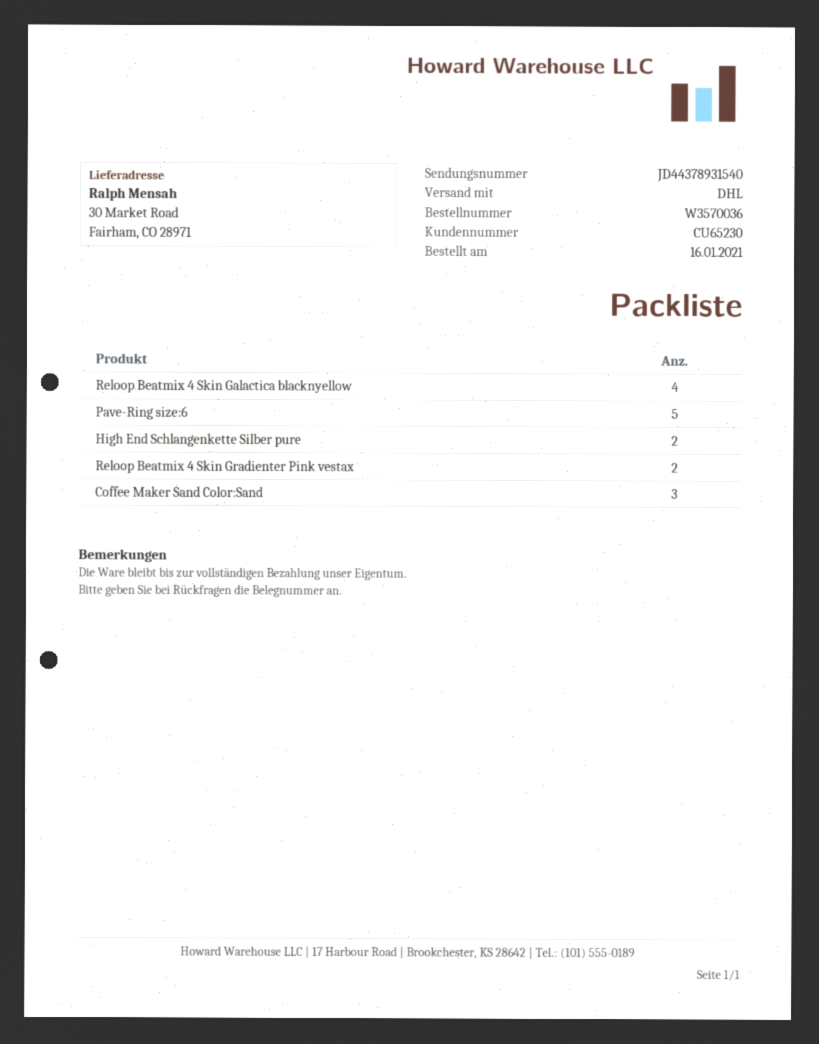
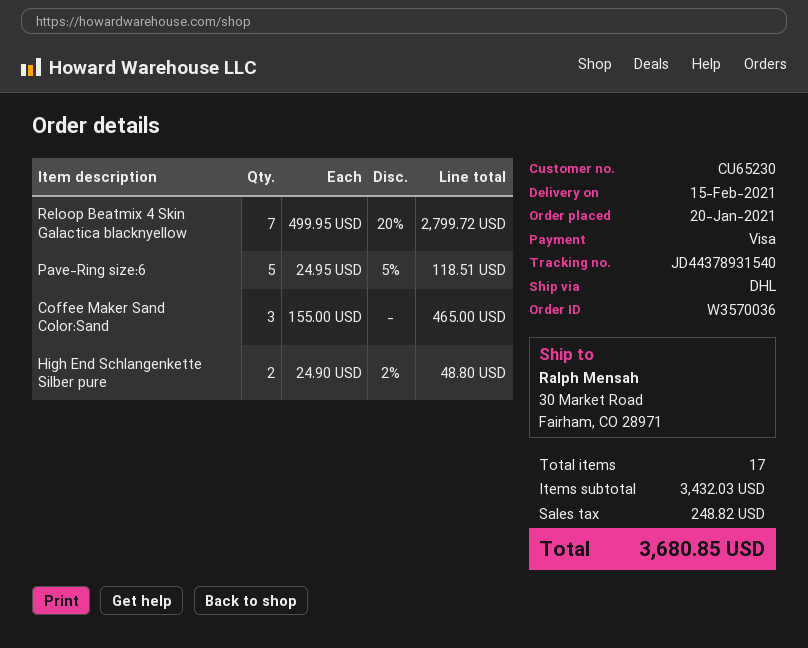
order date: 2021-01-16 -> 2021-01-20
Reloop Beatmix 4 Skin Galactica blacknyellow: 4 -> 7
Reloop Beatmix 4 Skin Gradienter Pink vestax: 2 -> none

